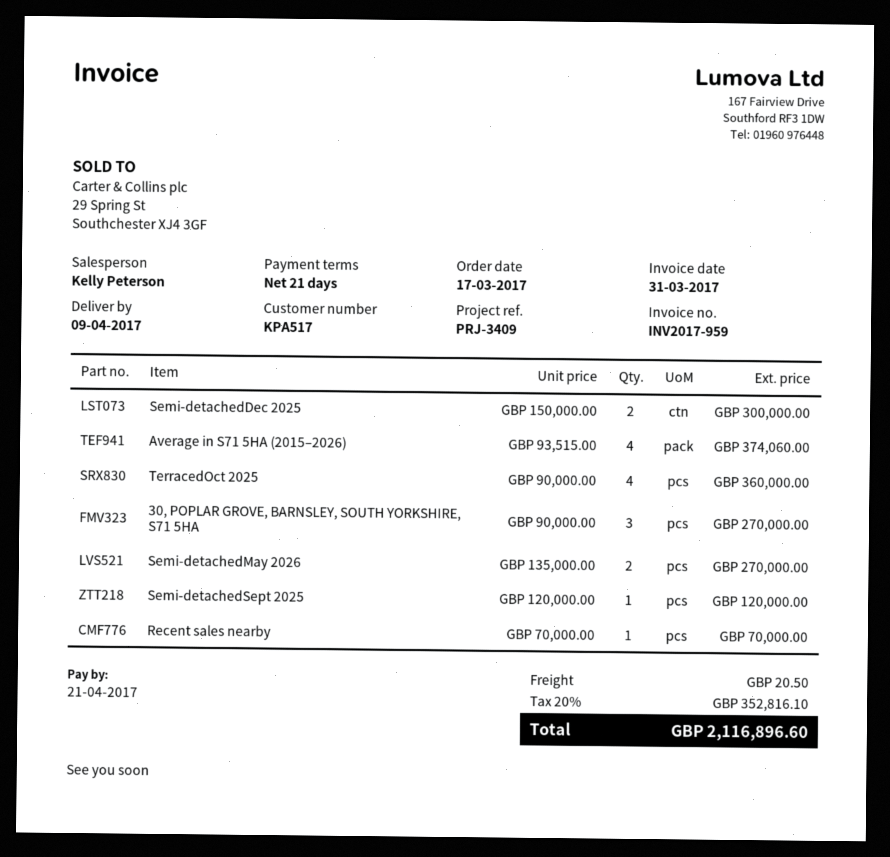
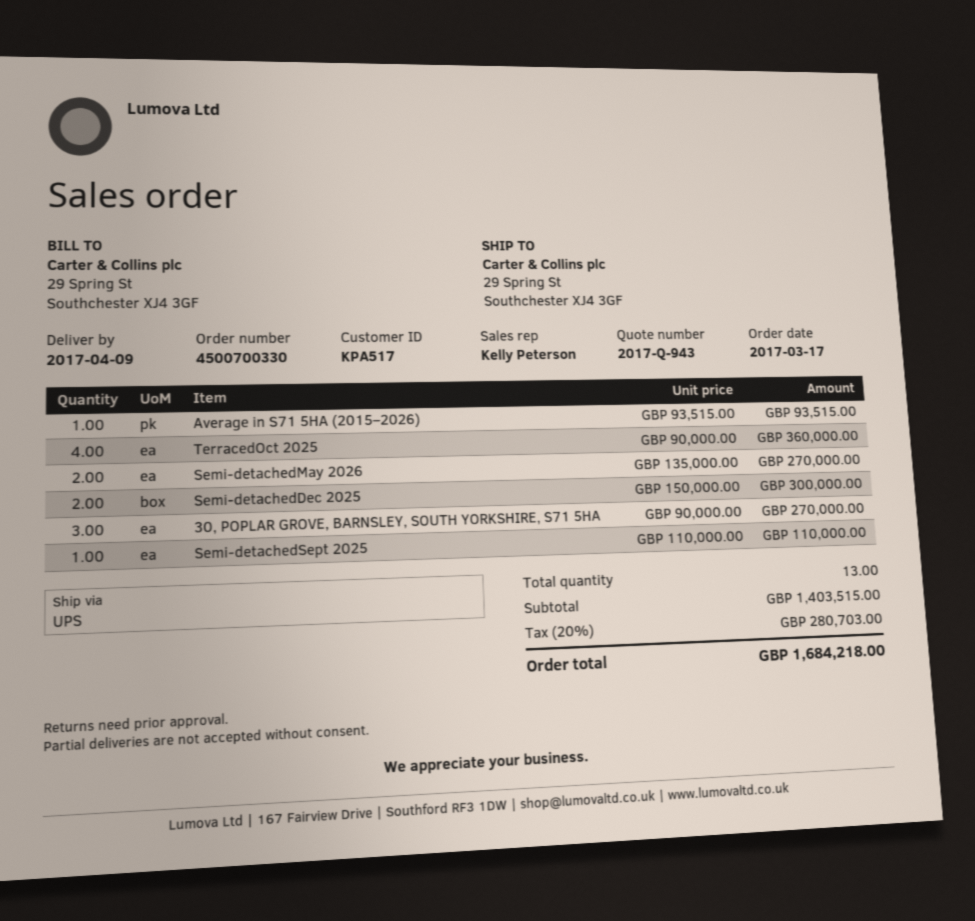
Average in S71 5HA (2015–2026): 4 x 93515.00 = 374060.00 -> 1 x 93515.00 = 93515.00
Semi-detachedSept 2025: 1 x 120000.00 = 120000.00 -> 1 x 110000.00 = 110000.00
Recent sales nearby: 1 x 70000.00 = 70000.00 -> none
shipping: 20.50 -> none
tax: 20% = 352816.10 -> 20% = 280703.00
total: 2116896.60 -> 1684218.00

